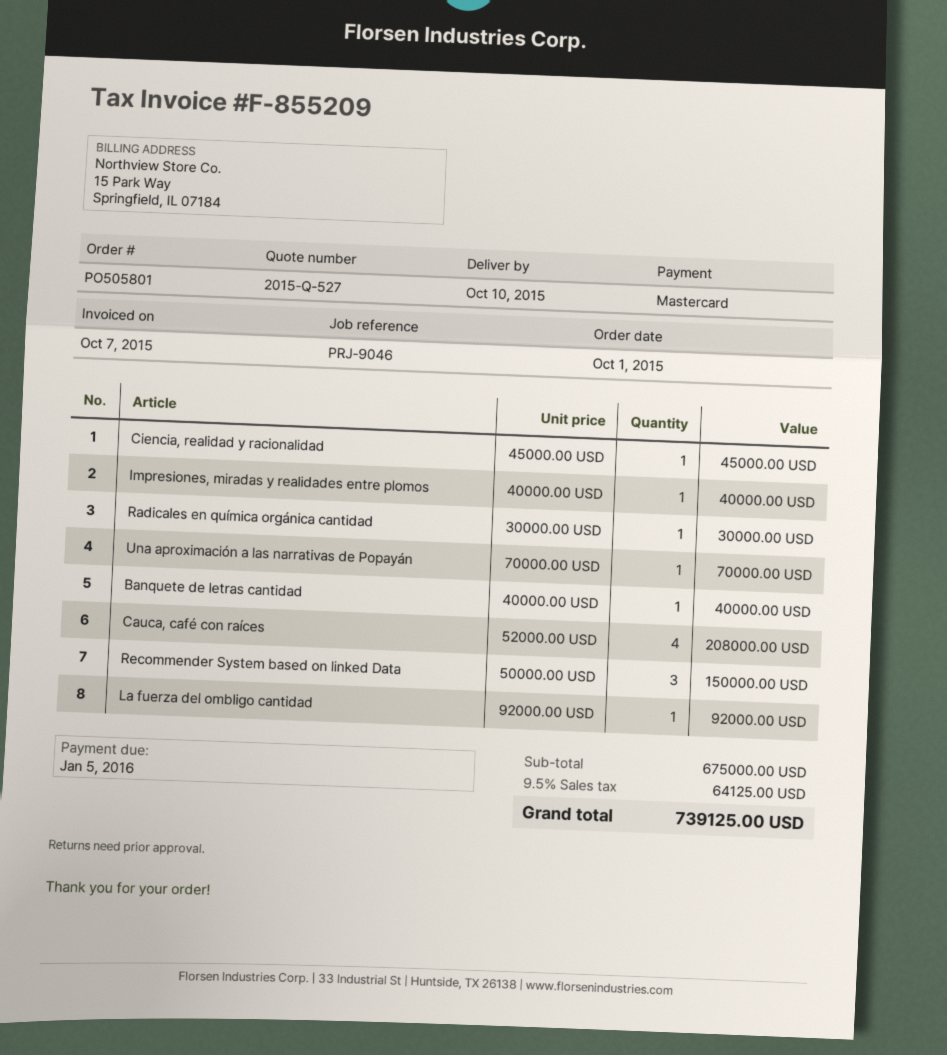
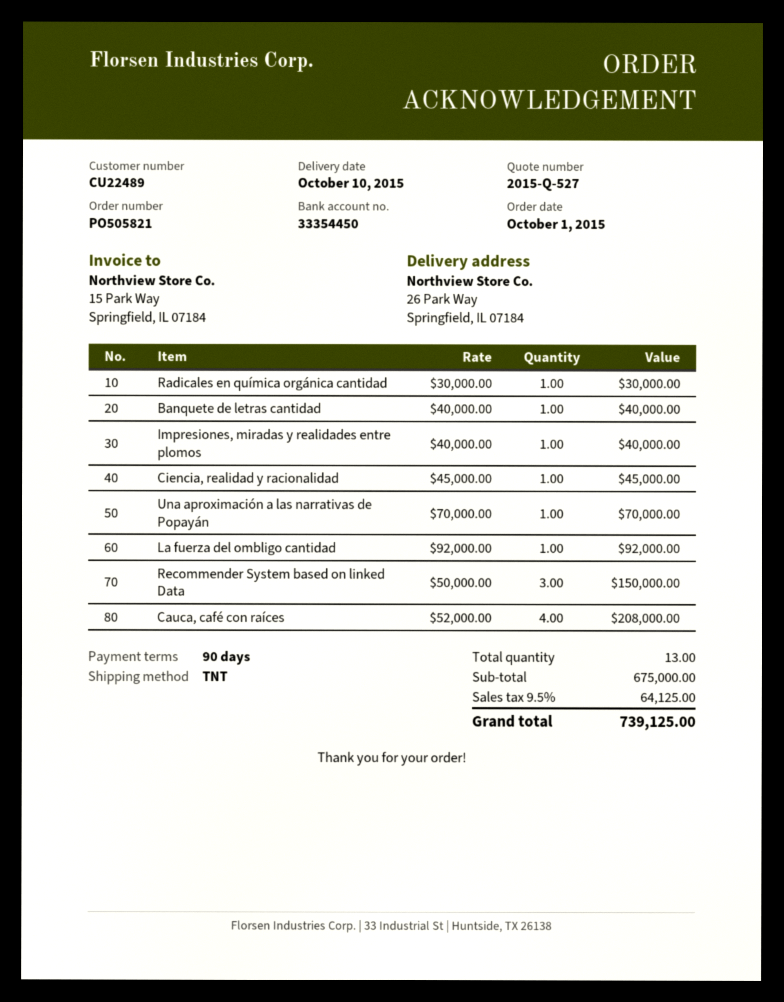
order number: PO505801 -> PO505821

